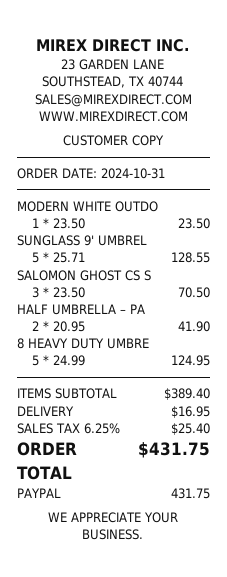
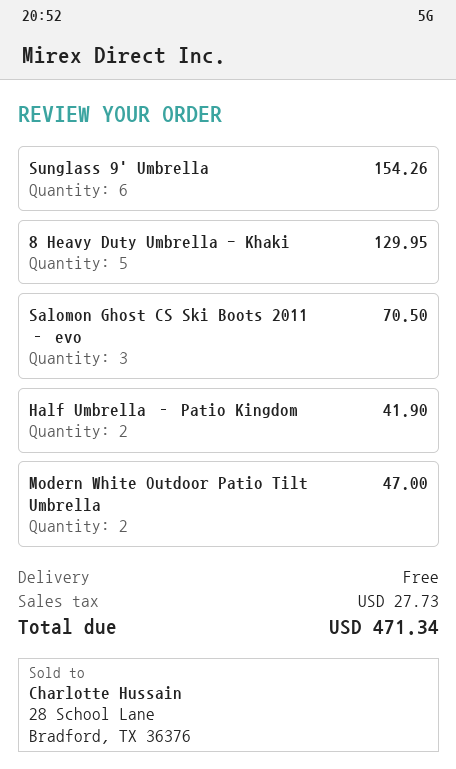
MODERN WHITE OUTDO: 1 for 23.50 -> 2 for 47.00
SUNGLASS 9' UMBREL: 5 for 128.55 -> 6 for 154.26
8 HEAVY DUTY UMBRE: 5 for 124.95 -> 5 for 129.95
shipping: 16.95 -> 0.00
tax: 25.40 -> 27.73
total: 431.75 -> 471.34

